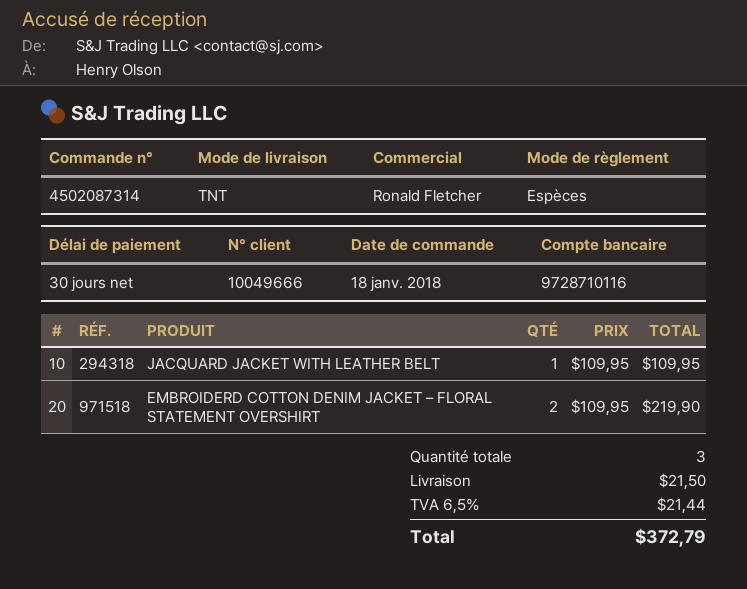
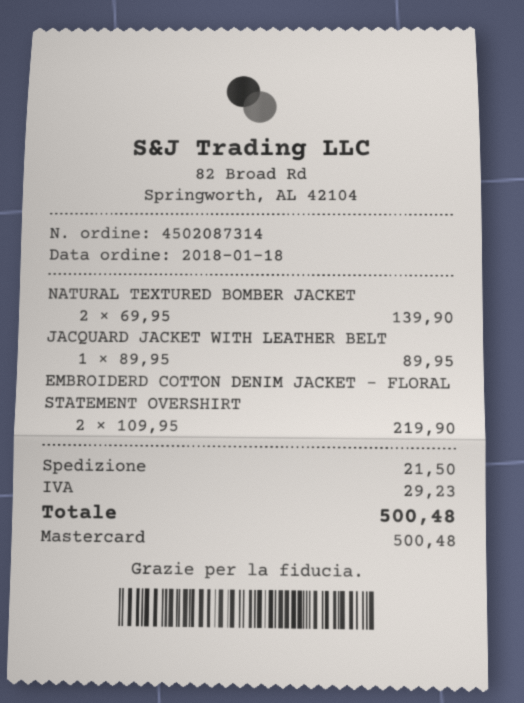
payment method: cash -> Mastercard
JACQUARD JACKET WITH LEATHER BELT: 1 x 109.95 = 109.95 -> 1 x 89.95 = 89.95
NATURAL TEXTURED BOMBER JACKET: none -> 2 x 69.95 = 139.90
tax: 21.44 -> 29.23
total: 372.79 -> 500.48

